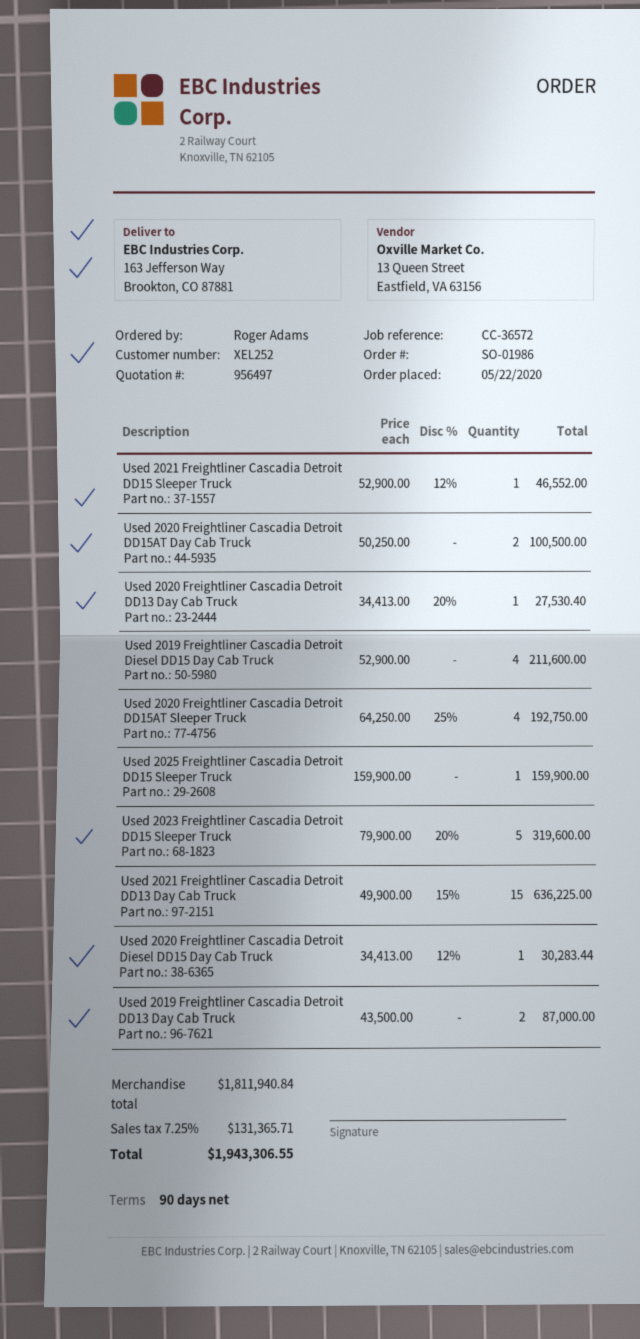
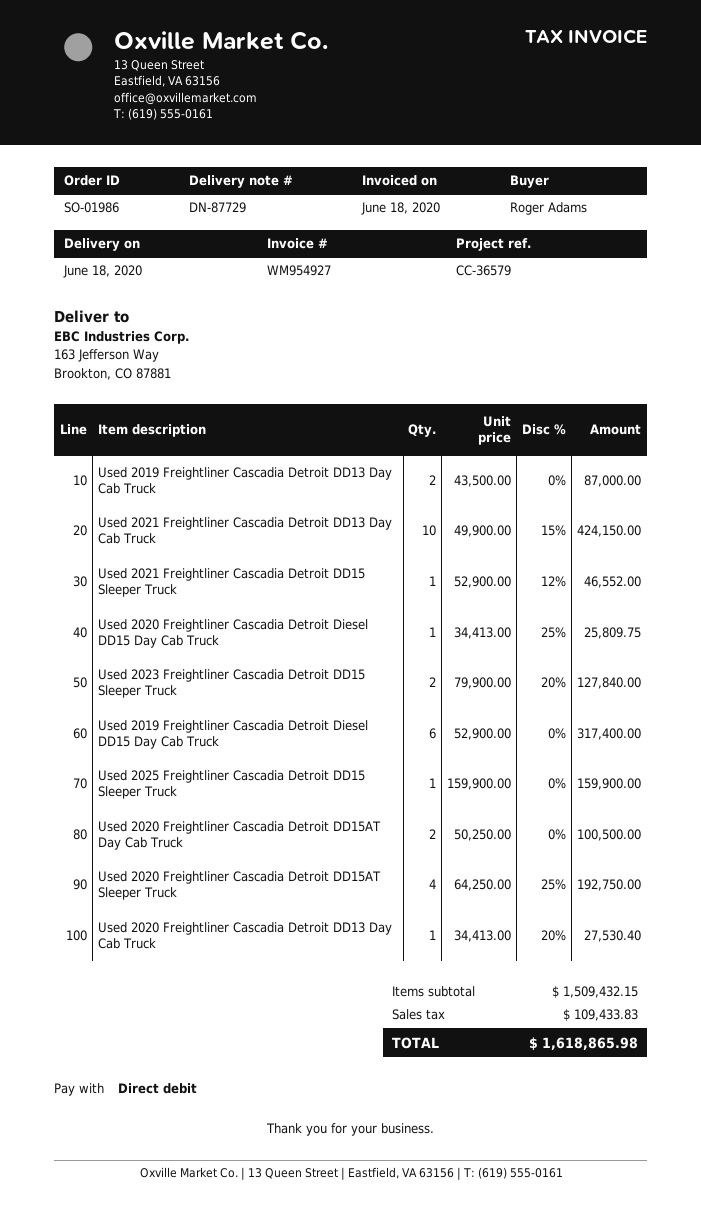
reference: CC-36572 -> CC-36579
Used 2019 Freightliner Cascadia Detroit Diesel DD15 Day Cab Truck: 4 x 52900.00 = 211600.00 -> 6 x 52900.00 = 317400.00
Used 2023 Freightliner Cascadia Detroit DD15 Sleeper Truck: 5 x 79900.00 - 20% = 319600.00 -> 2 x 79900.00 - 20% = 127840.00
Used 2021 Freightliner Cascadia Detroit DD13 Day Cab Truck: 15 x 49900.00 - 15% = 636225.00 -> 10 x 49900.00 - 15% = 424150.00
Used 2020 Freightliner Cascadia Detroit Diesel DD15 Day Cab Truck: 1 x 34413.00 - 12% = 30283.44 -> 1 x 34413.00 - 25% = 25809.75
subtotal: 1811940.84 -> 1509432.15
tax: 131365.71 -> 109433.83
total: 1943306.55 -> 1618865.98

